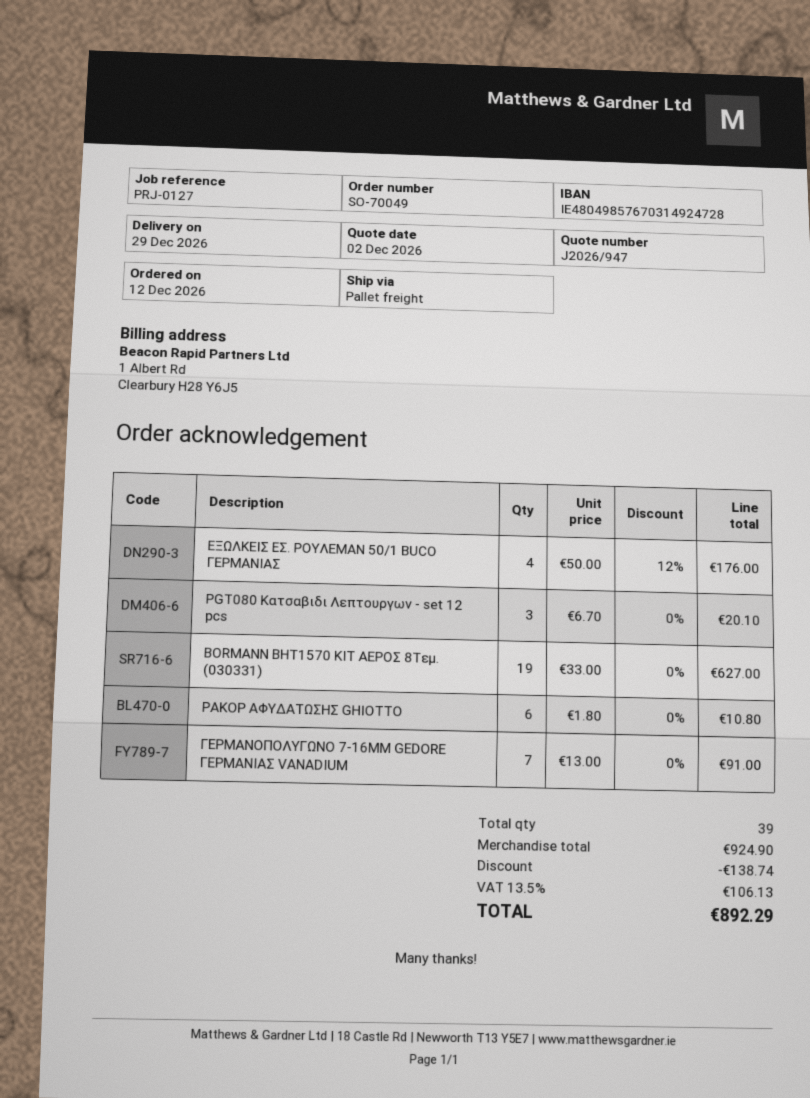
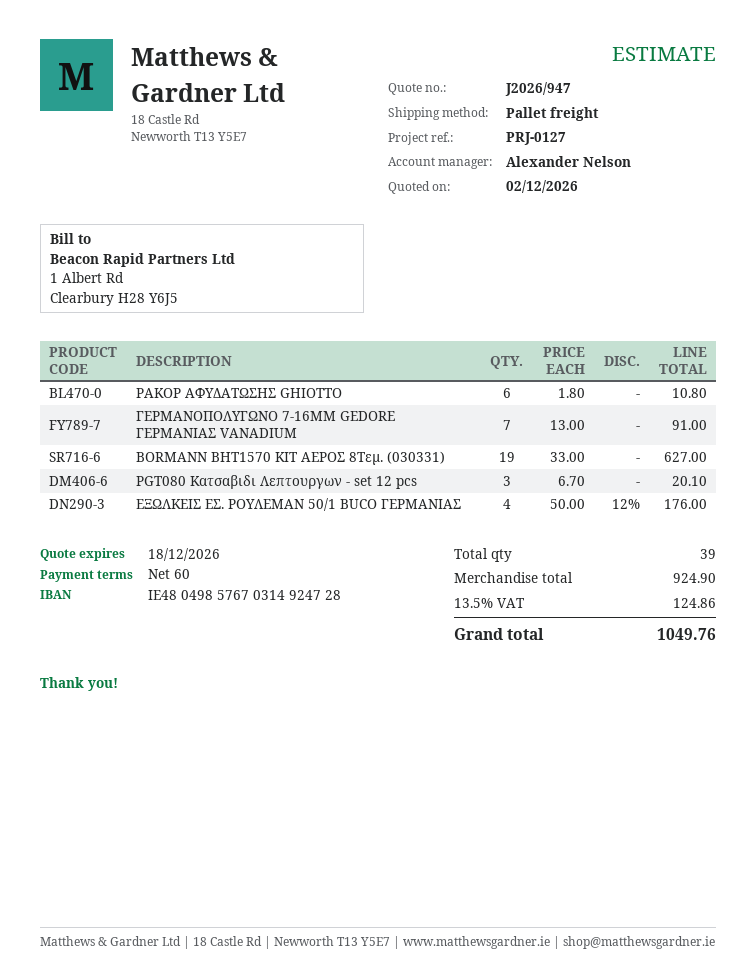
discount: 138.74 -> none
tax: 13.5% = 106.13 -> 13.5% = 124.86
total: 892.29 -> 1049.76

